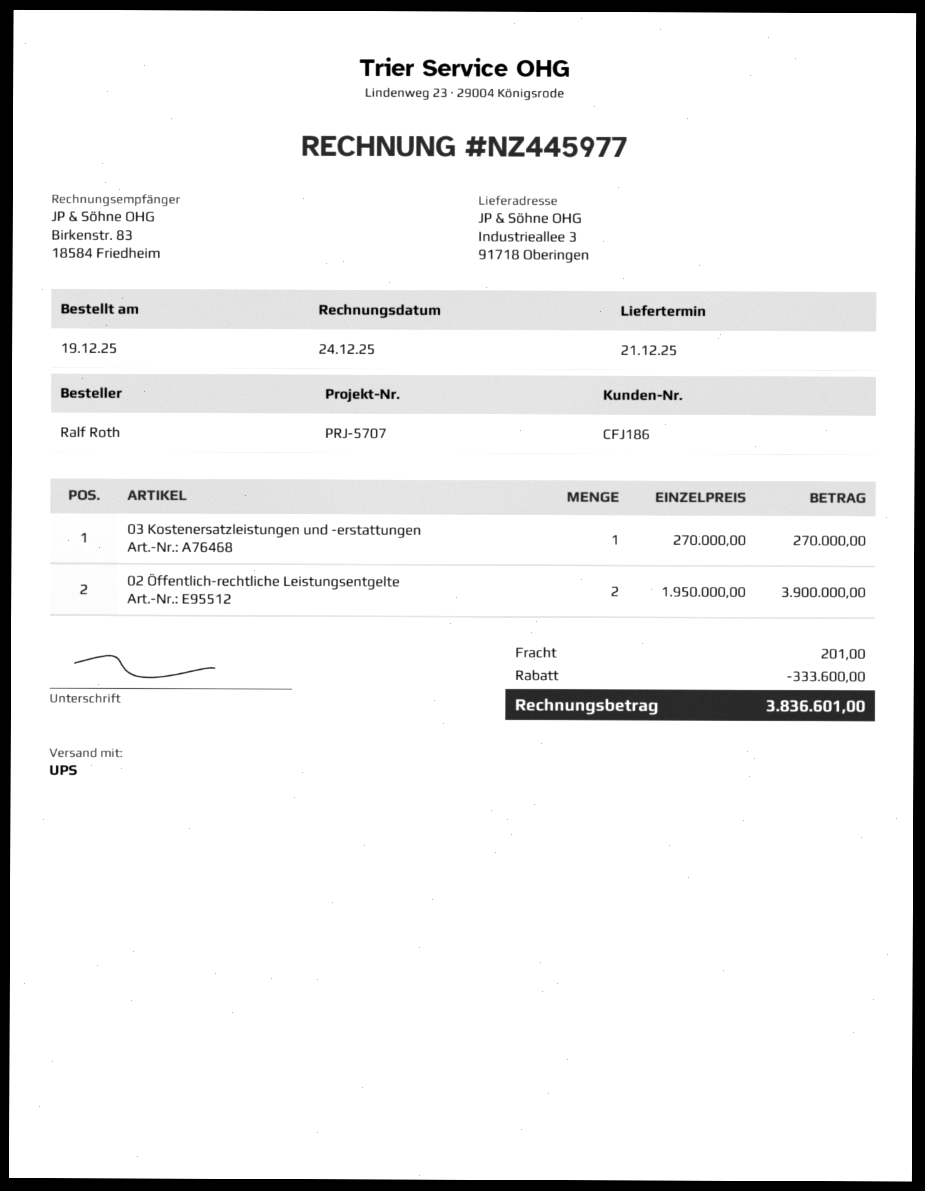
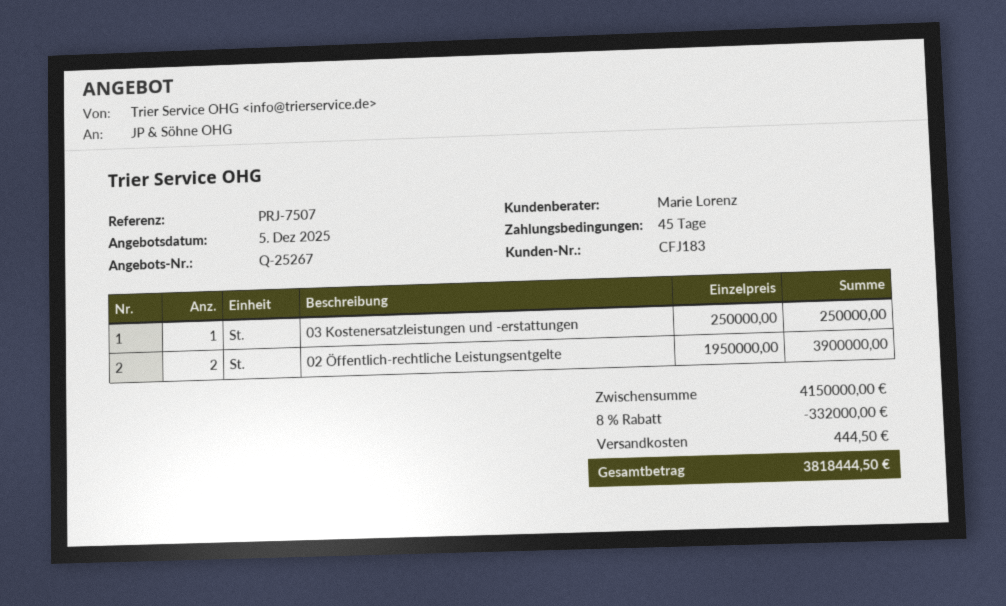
customer number: CFJ186 -> CFJ183
reference: PRJ-5707 -> PRJ-7507
03 Kostenersatzleistungen und -erstattungen: 1 x 270000.00 = 270000.00 -> 1 x 250000.00 = 250000.00
discount: 333600.00 -> 332000.00
shipping: 201.00 -> 444.50
total: 3836601.00 -> 3818444.50

